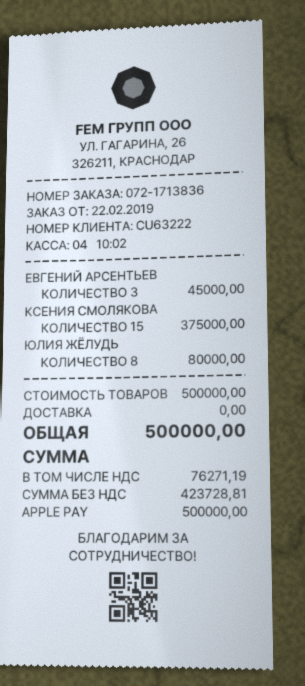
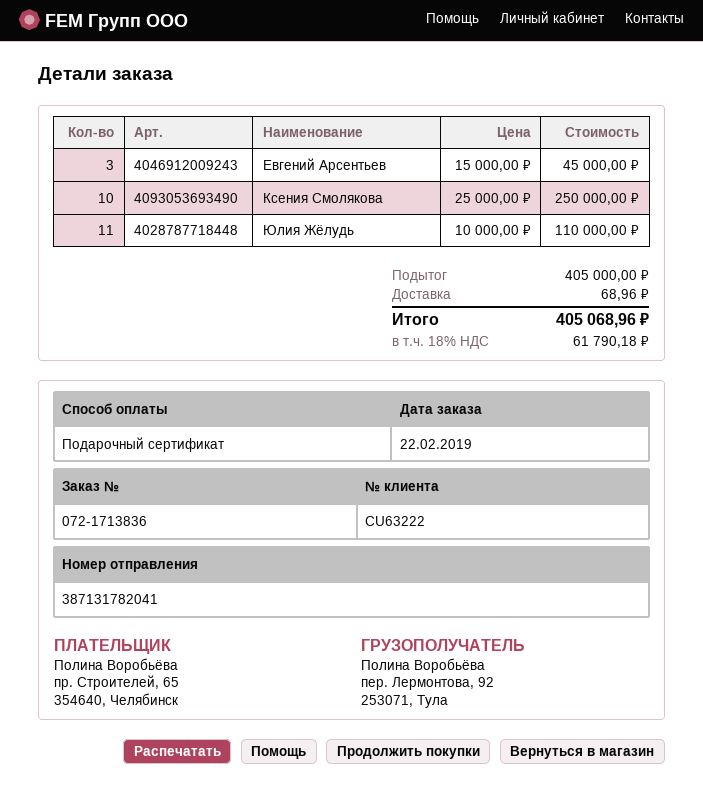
payment method: Apple Pay -> gift card
КСЕНИЯ СМОЛЯКОВА: 15 for 375000.00 -> 10 for 250000.00
ЮЛИЯ ЖЁЛУДЬ: 8 for 80000.00 -> 11 for 110000.00
subtotal: 500000.00 -> 405000.00
shipping: 0.00 -> 68.96
tax: 76271.19 -> 61790.18
total: 500000.00 -> 405068.96

